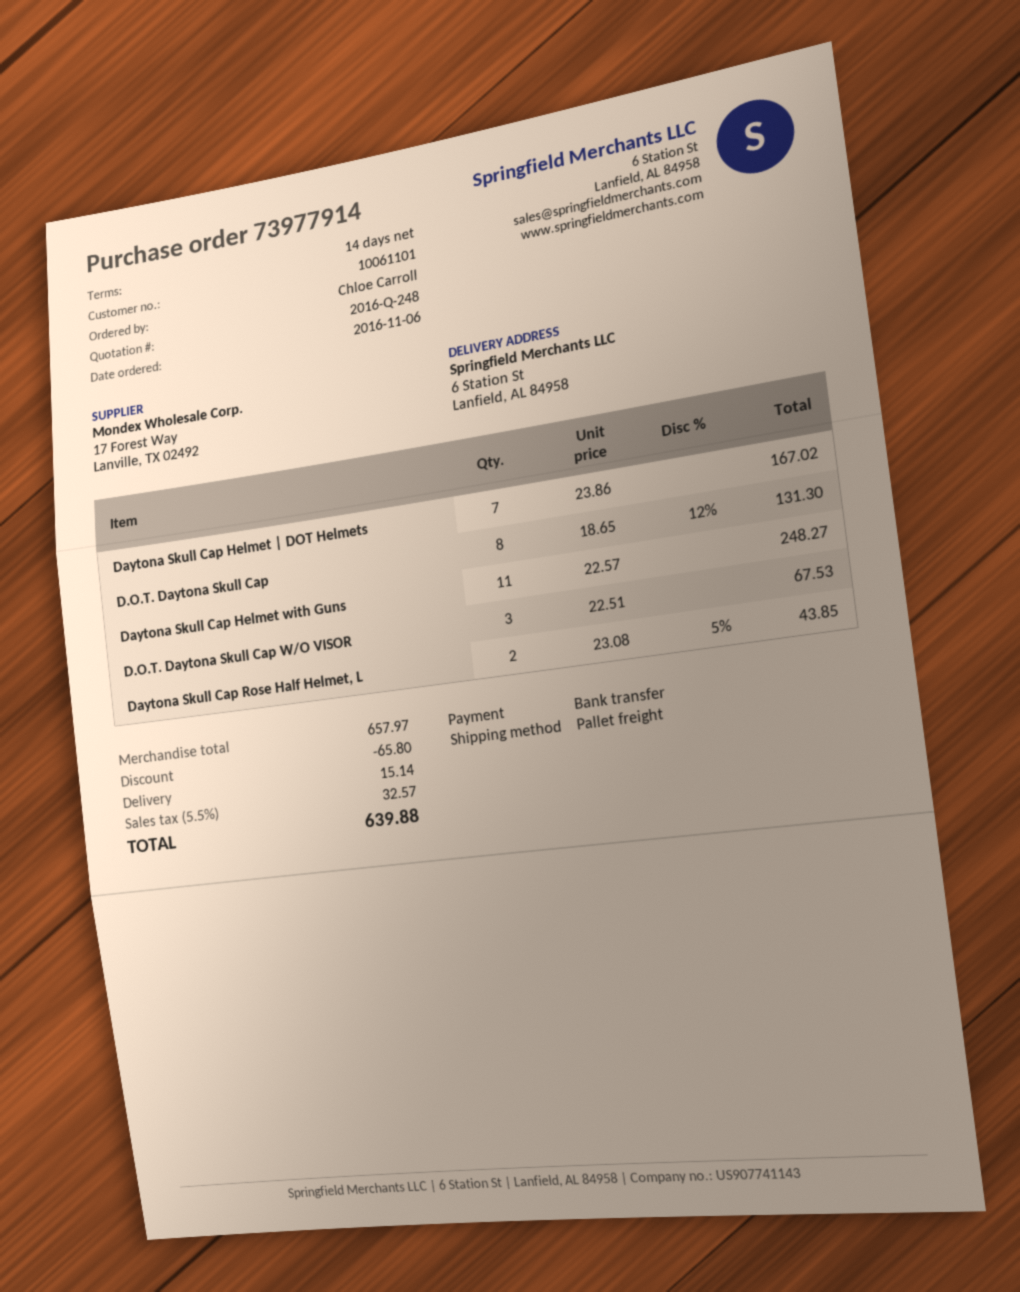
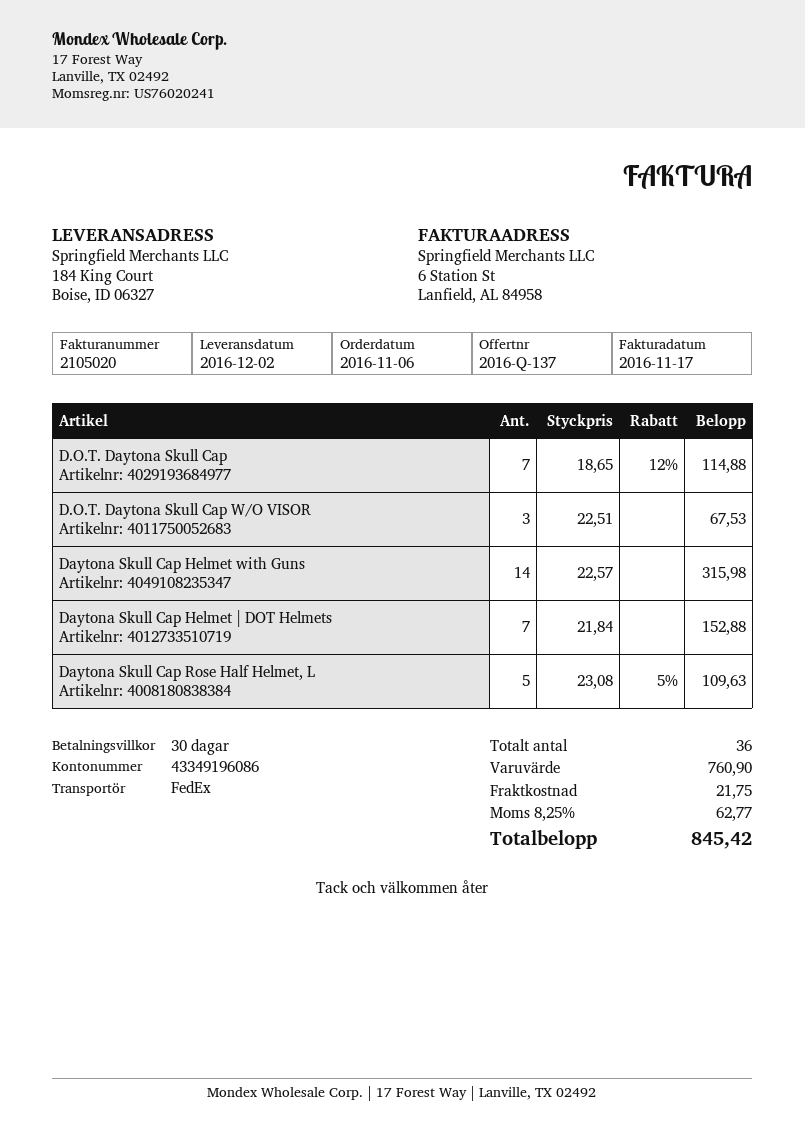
quote number: 2016-Q-248 -> 2016-Q-137
payment terms: 14 days -> 30 days
shipping method: pallet freight -> FedEx
ship to: 6 Station St, Lanfield, AL 84958 -> 184 King Court, Boise, ID 06327
Daytona Skull Cap Helmet | DOT Helmets: 7 x 23.86 = 167.02 -> 7 x 21.84 = 152.88
D.O.T. Daytona Skull Cap: 8 x 18.65 - 12% = 131.30 -> 7 x 18.65 - 12% = 114.88
Daytona Skull Cap Helmet with Guns: 11 x 22.57 = 248.27 -> 14 x 22.57 = 315.98
Daytona Skull Cap Rose Half Helmet, L: 2 x 23.08 - 5% = 43.85 -> 5 x 23.08 - 5% = 109.63
subtotal: 657.97 -> 760.90
discount: 65.80 -> none
shipping: 15.14 -> 21.75
tax: 5.5% = 32.57 -> 8.25% = 62.77
total: 639.88 -> 845.42

